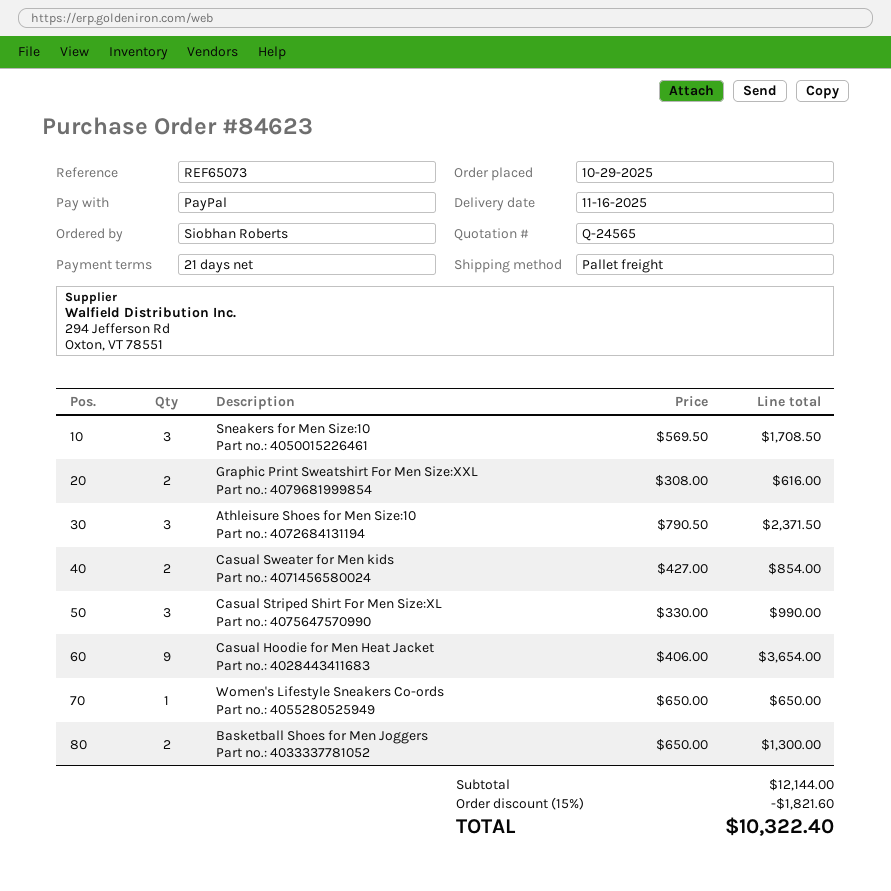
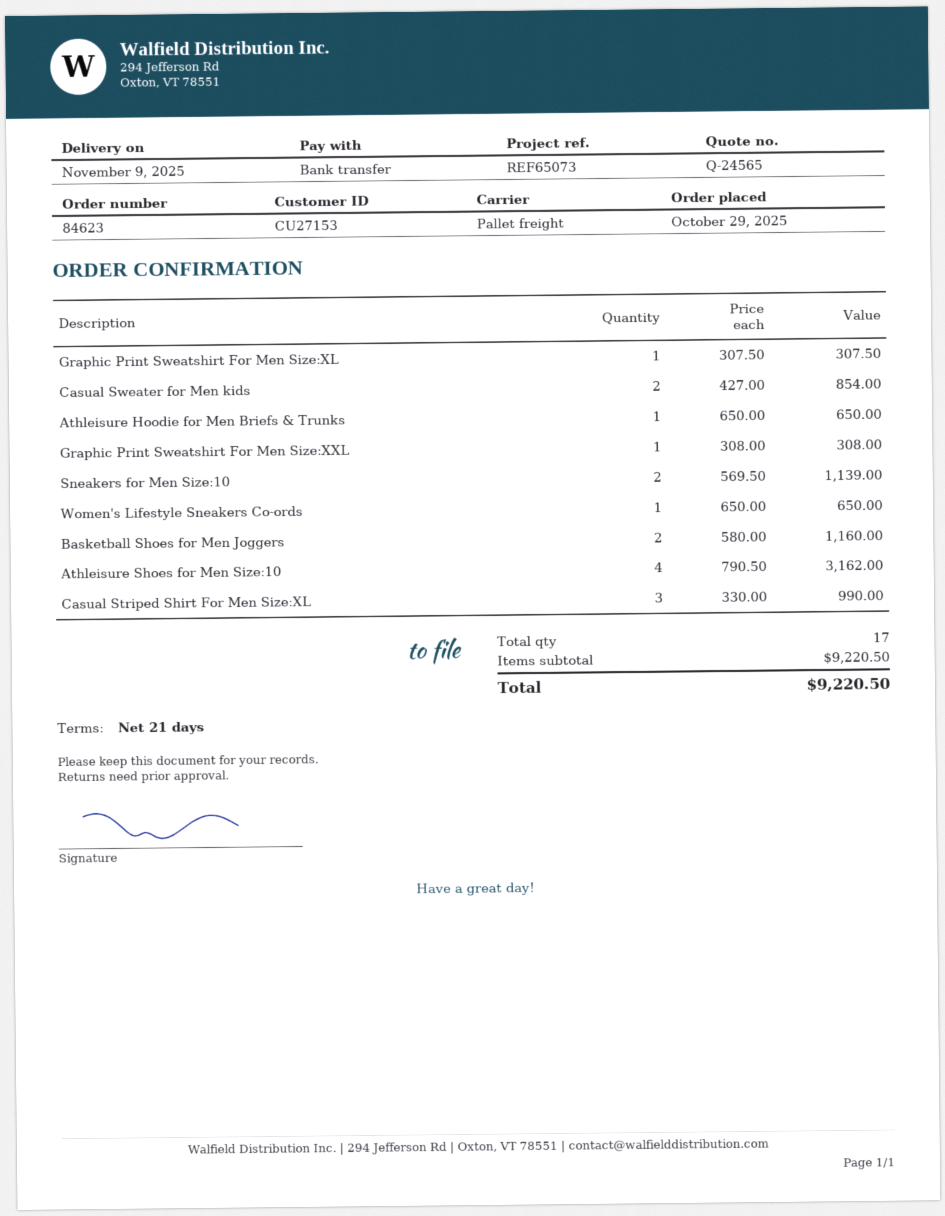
delivery date: 2025-11-16 -> 2025-11-09
payment method: PayPal -> bank transfer
Sneakers for Men Size:10: 3 x 569.50 = 1708.50 -> 2 x 569.50 = 1139.00
Graphic Print Sweatshirt For Men Size:XXL: 2 x 308.00 = 616.00 -> 1 x 308.00 = 308.00
Athleisure Shoes for Men Size:10: 3 x 790.50 = 2371.50 -> 4 x 790.50 = 3162.00
Casual Hoodie for Men Heat Jacket: 9 x 406.00 = 3654.00 -> none
Basketball Shoes for Men Joggers: 2 x 650.00 = 1300.00 -> 2 x 580.00 = 1160.00
Graphic Print Sweatshirt For Men Size:XL: none -> 1 x 307.50 = 307.50
Athleisure Hoodie for Men Briefs & Trunks: none -> 1 x 650.00 = 650.00
subtotal: 12144.00 -> 9220.50
discount: 15% = 1821.60 -> none
total: 10322.40 -> 9220.50

